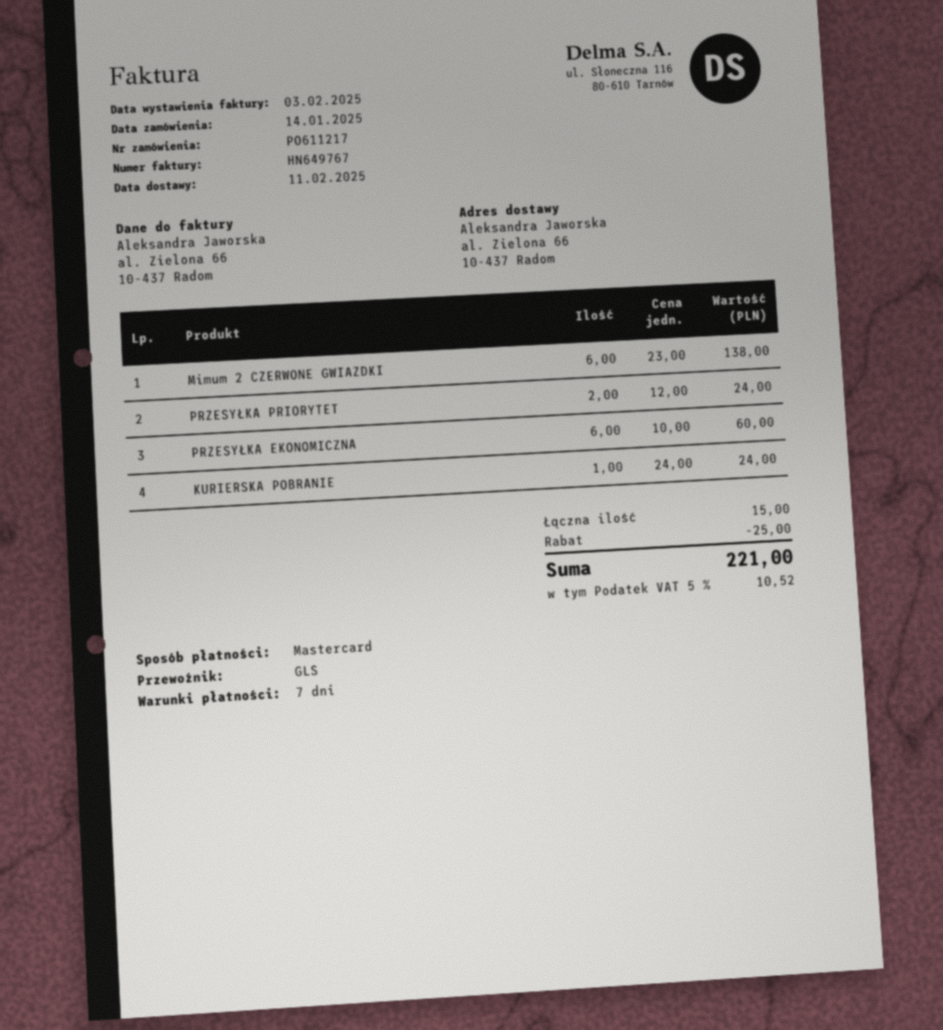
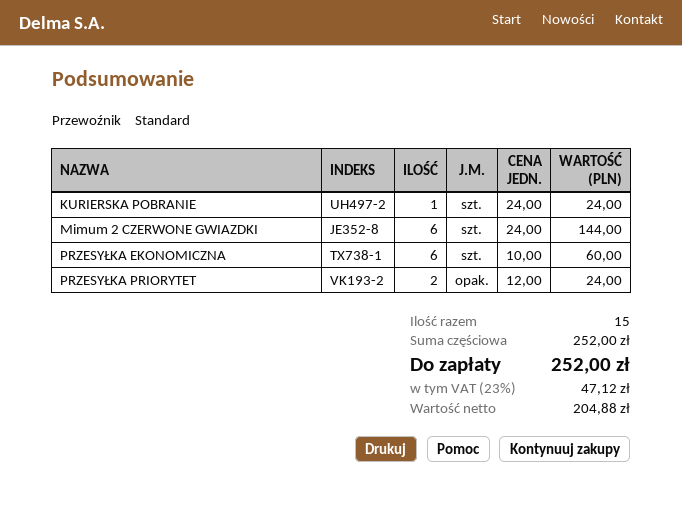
shipping method: GLS -> standard
Mimum 2 CZERWONE GWIAZDKI: 6 x 23.00 = 138.00 -> 6 x 24.00 = 144.00
discount: 25.00 -> none
tax: 5% = 10.52 -> 23% = 47.12
total: 221.00 -> 252.00

